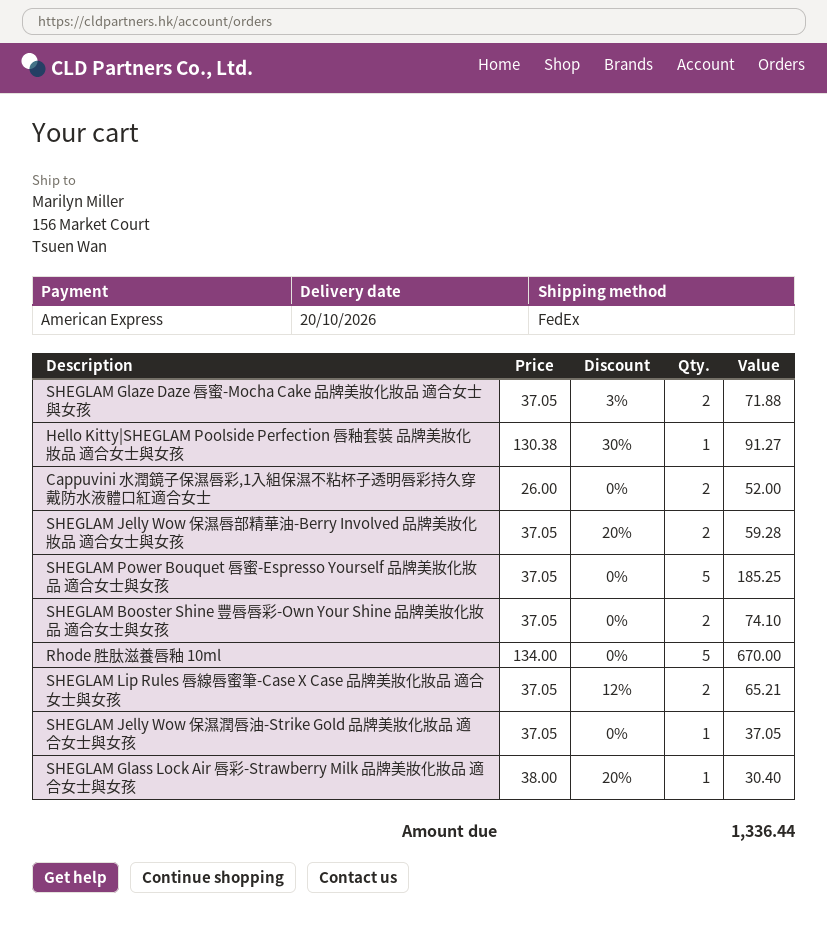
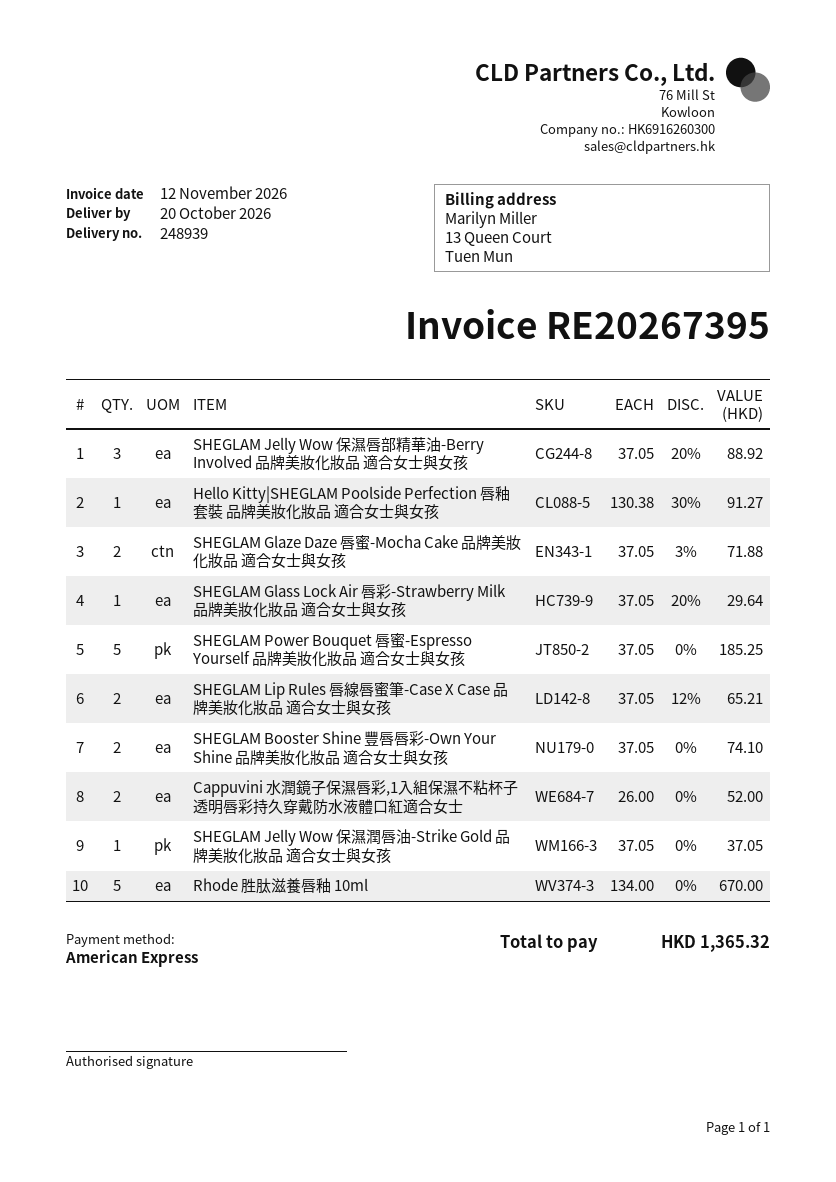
SHEGLAM Jelly Wow 保濕唇部精華油-Berry Involved 品牌美妝化妝品 適合女士與女孩: 2 x 37.05 - 20% = 59.28 -> 3 x 37.05 - 20% = 88.92
SHEGLAM Glass Lock Air 唇彩-Strawberry Milk 品牌美妝化妝品 適合女士與女孩: 1 x 38.00 - 20% = 30.40 -> 1 x 37.05 - 20% = 29.64
total: 1336.44 -> 1365.32

